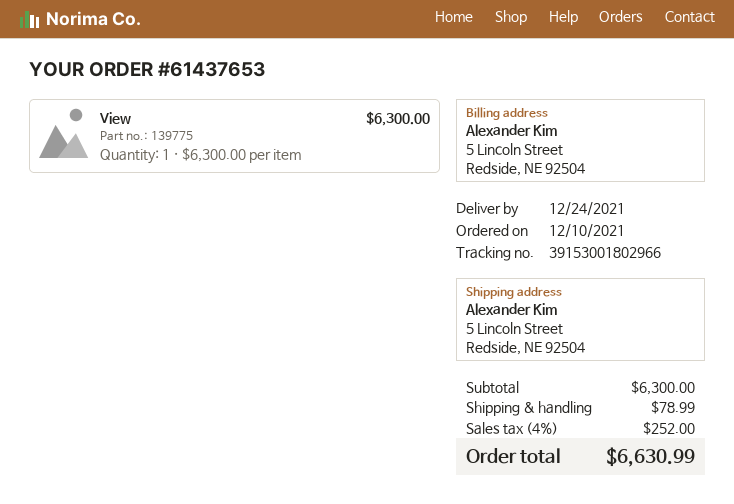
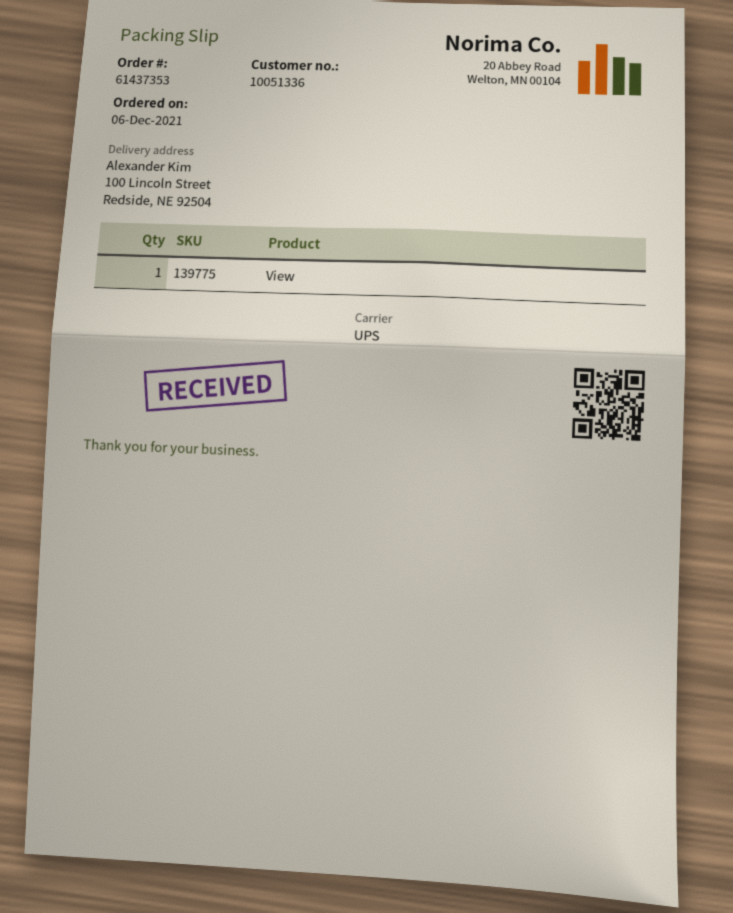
order number: 61437653 -> 61437353
order date: 2021-12-10 -> 2021-12-06
ship to: 5 Lincoln Street, Redside, NE 92504 -> 100 Lincoln Street, Redside, NE 92504

